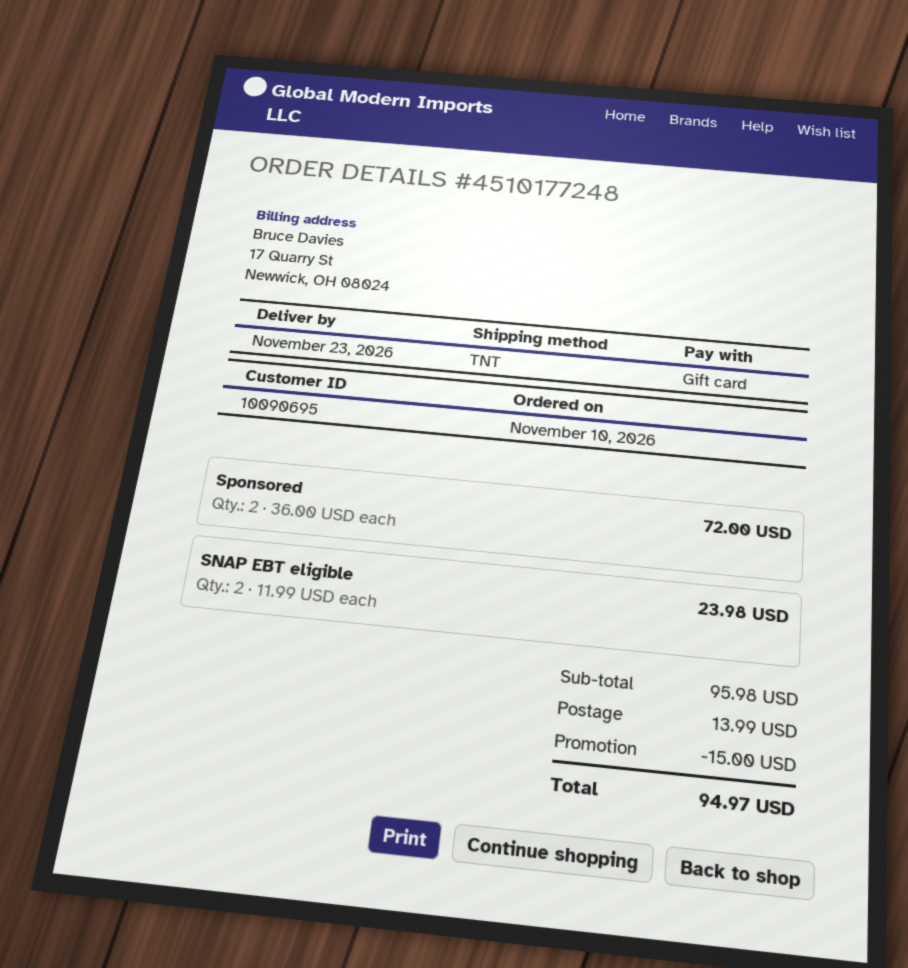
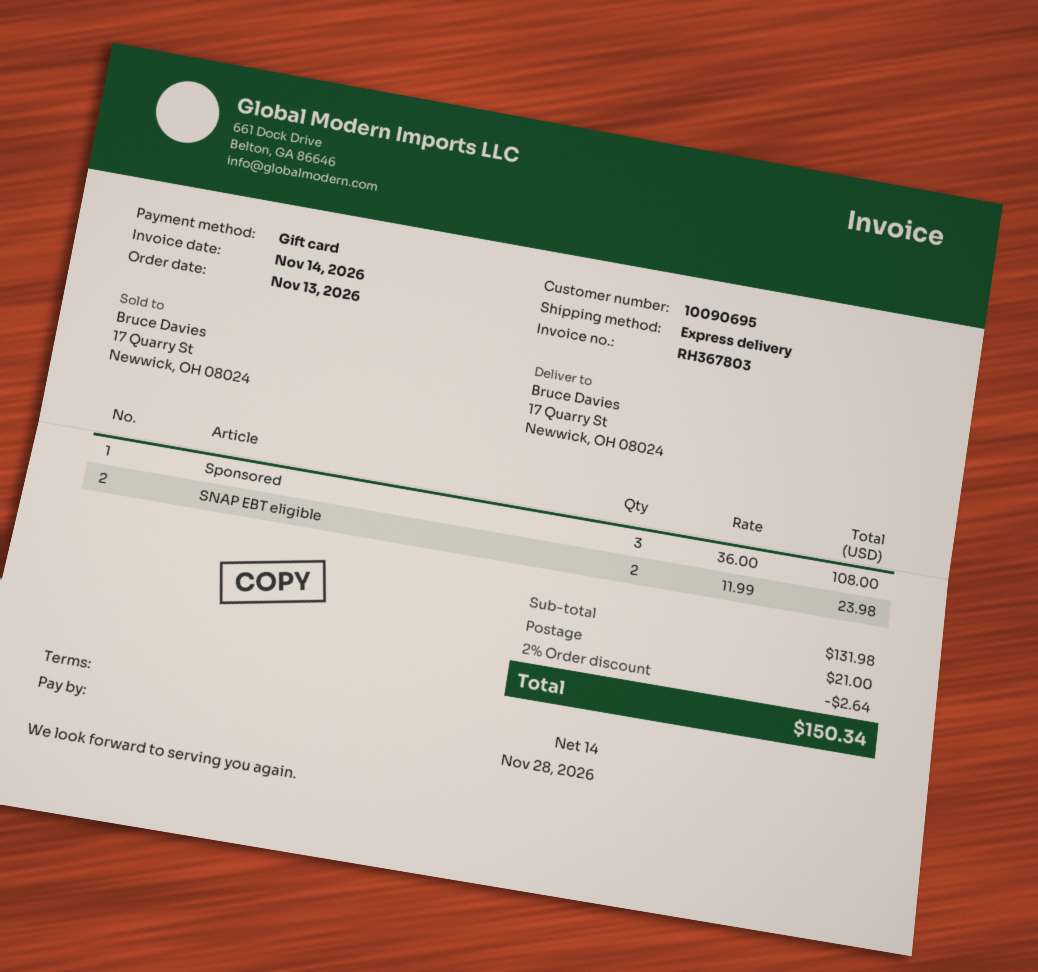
order date: 2026-11-10 -> 2026-11-13
shipping method: TNT -> express
Sponsored: 2 x 36.00 = 72.00 -> 3 x 36.00 = 108.00
subtotal: 95.98 -> 131.98
discount: 15.00 -> 2.64
shipping: 13.99 -> 21.00
total: 94.97 -> 150.34

